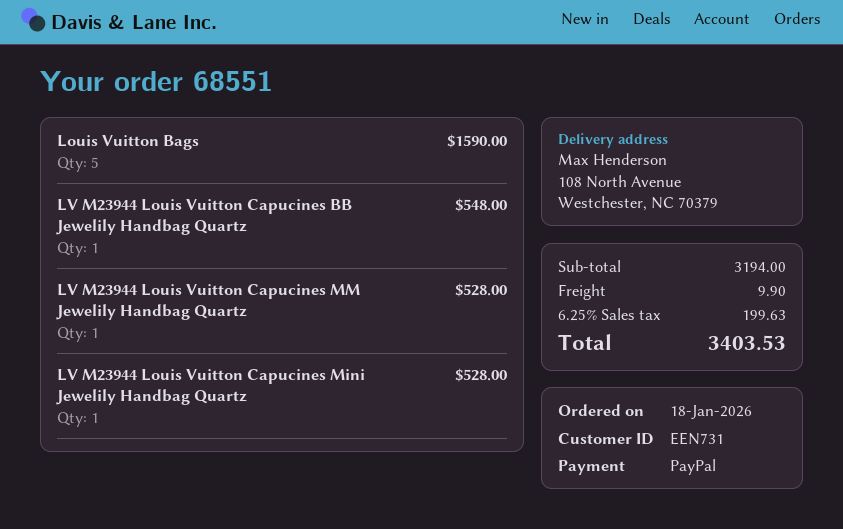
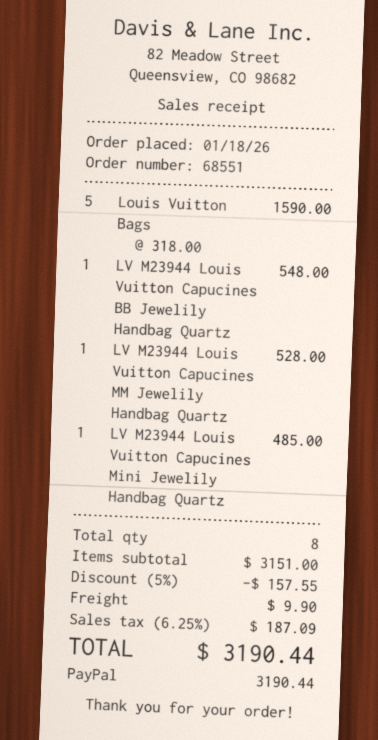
LV M23944 Louis Vuitton Capucines Mini Jewelily Handbag Quartz: 1 for 528.00 -> 1 for 485.00
subtotal: 3194.00 -> 3151.00
discount: none -> 5% = 157.55
tax: 6.25% = 199.63 -> 6.25% = 187.09
total: 3403.53 -> 3190.44

